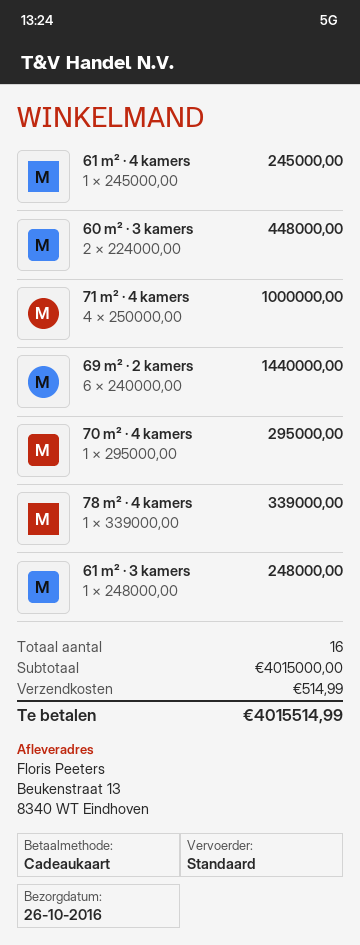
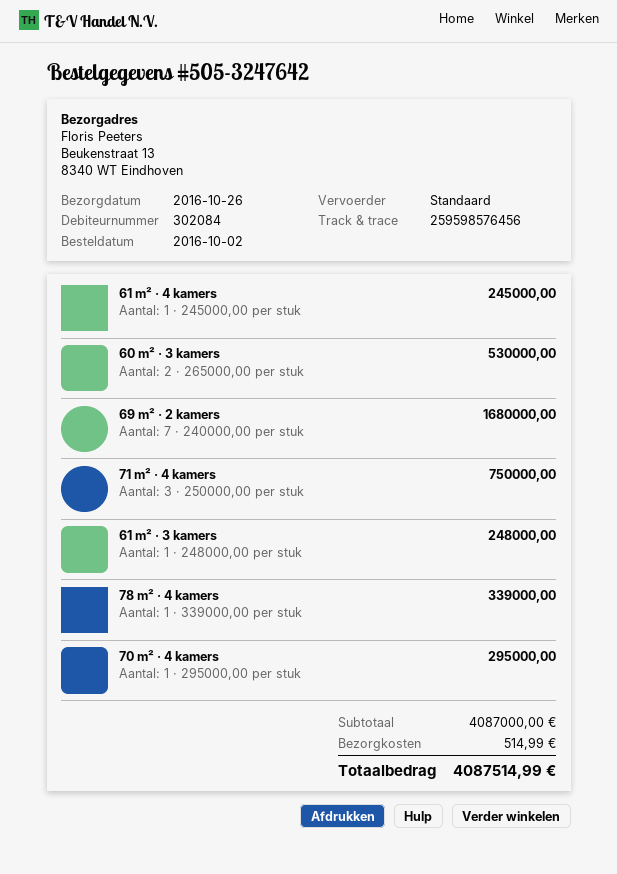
60 m² · 3 kamers: 2 x 224000.00 = 448000.00 -> 2 x 265000.00 = 530000.00
71 m² · 4 kamers: 4 x 250000.00 = 1000000.00 -> 3 x 250000.00 = 750000.00
69 m² · 2 kamers: 6 x 240000.00 = 1440000.00 -> 7 x 240000.00 = 1680000.00
subtotal: 4015000.00 -> 4087000.00
total: 4015514.99 -> 4087514.99

